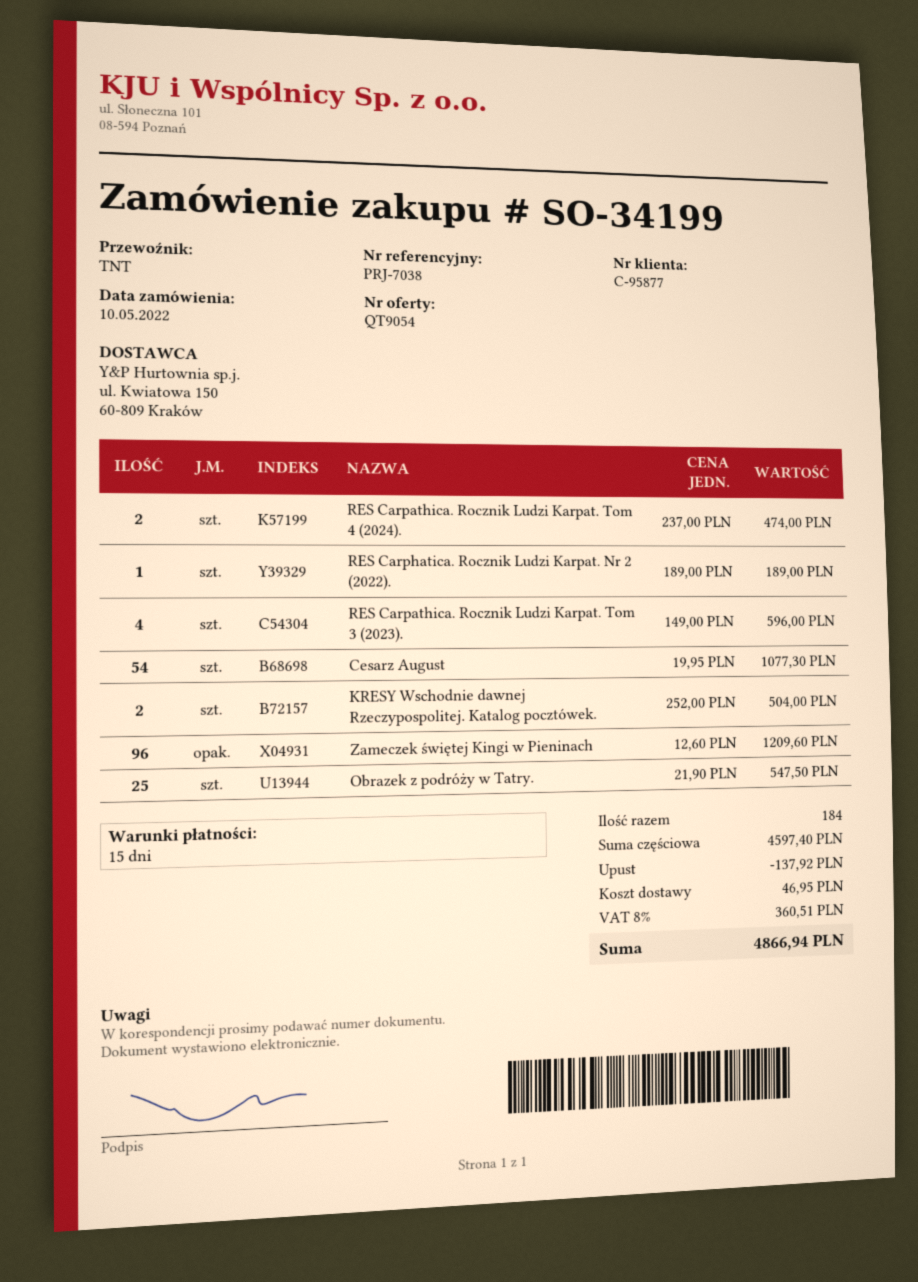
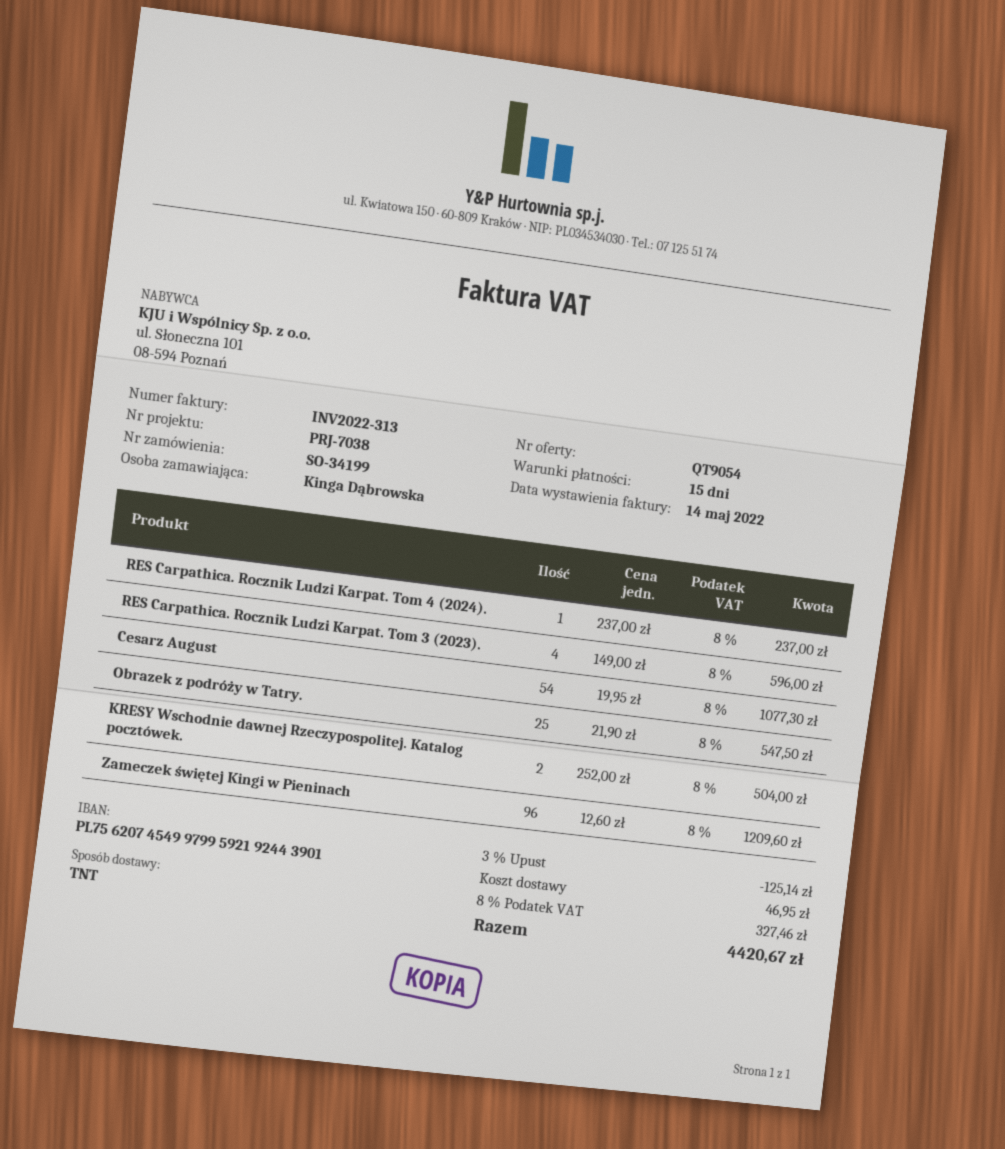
RES Carpathica. Rocznik Ludzi Karpat. Tom 4 (2024).: 2 x 237.00 = 474.00 -> 1 x 237.00 = 237.00
RES Carphatica. Rocznik Ludzi Karpat. Nr 2 (2022).: 1 x 189.00 = 189.00 -> none
discount: 137.92 -> 125.14
tax: 8% = 360.51 -> 8% = 327.46
total: 4866.94 -> 4420.67

